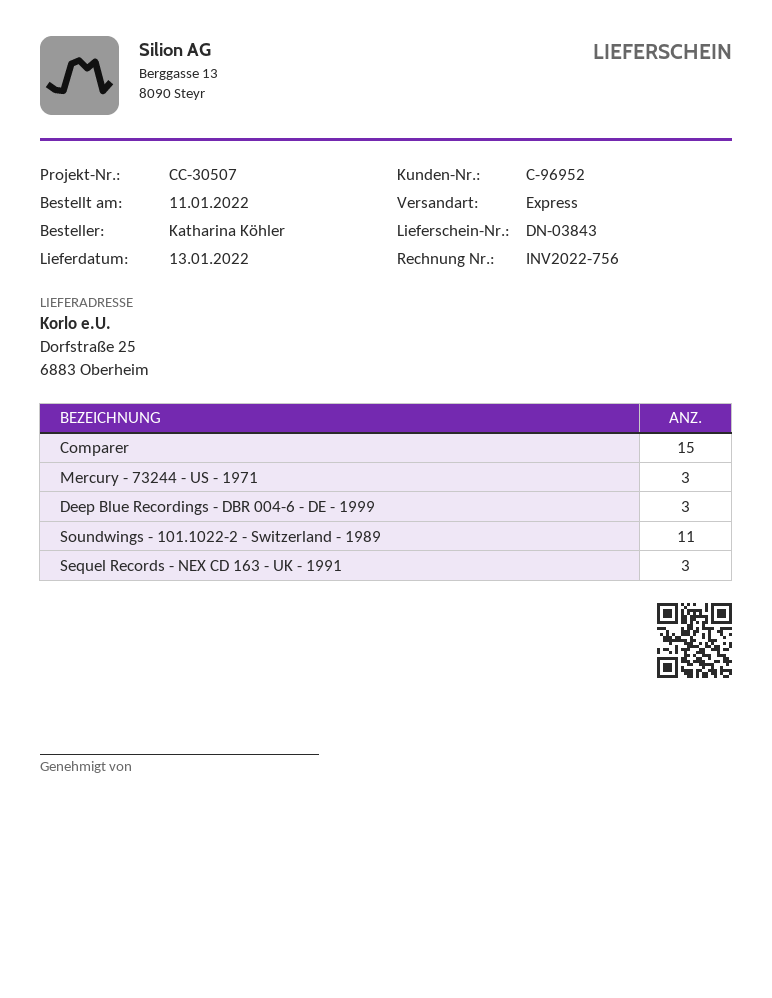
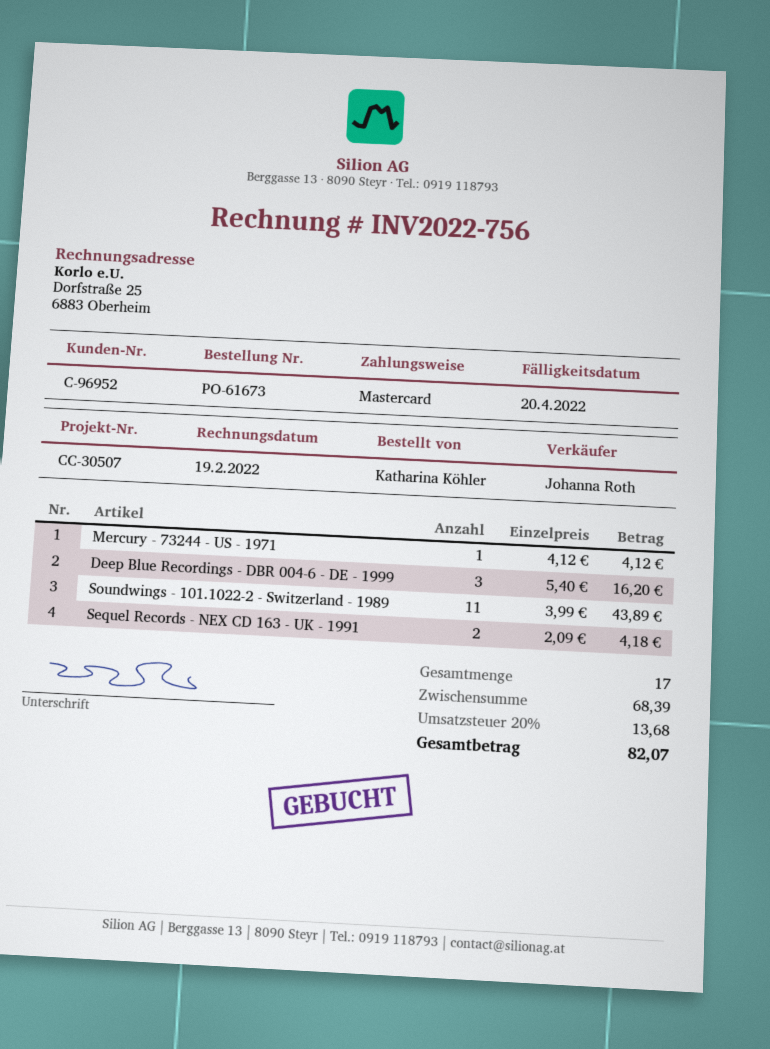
Comparer: 15 -> none
Mercury - 73244 - US - 1971: 3 -> 1
Sequel Records - NEX CD 163 - UK - 1991: 3 -> 2

